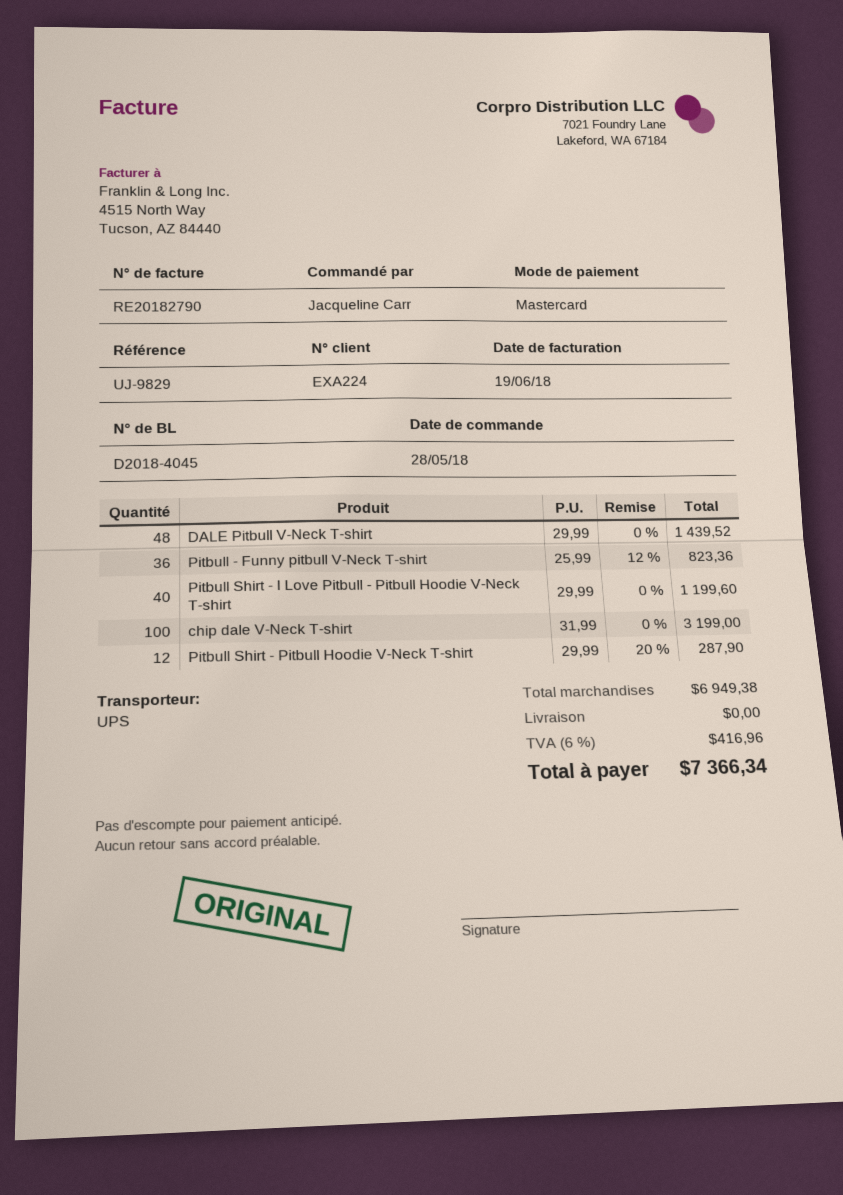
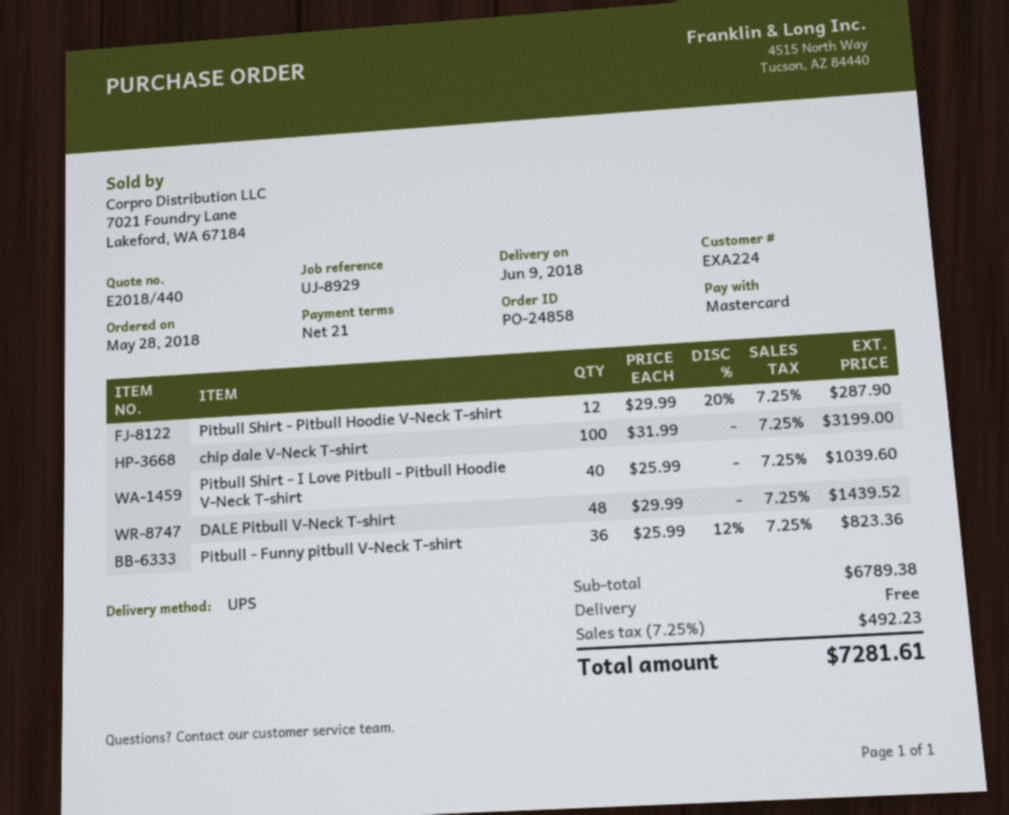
reference: UJ-9829 -> UJ-8929
Pitbull Shirt - I Love Pitbull - Pitbull Hoodie V-Neck T-shirt: 40 x 29.99 = 1199.60 -> 40 x 25.99 = 1039.60
subtotal: 6949.38 -> 6789.38
tax: 6% = 416.96 -> 7.25% = 492.23
total: 7366.34 -> 7281.61

